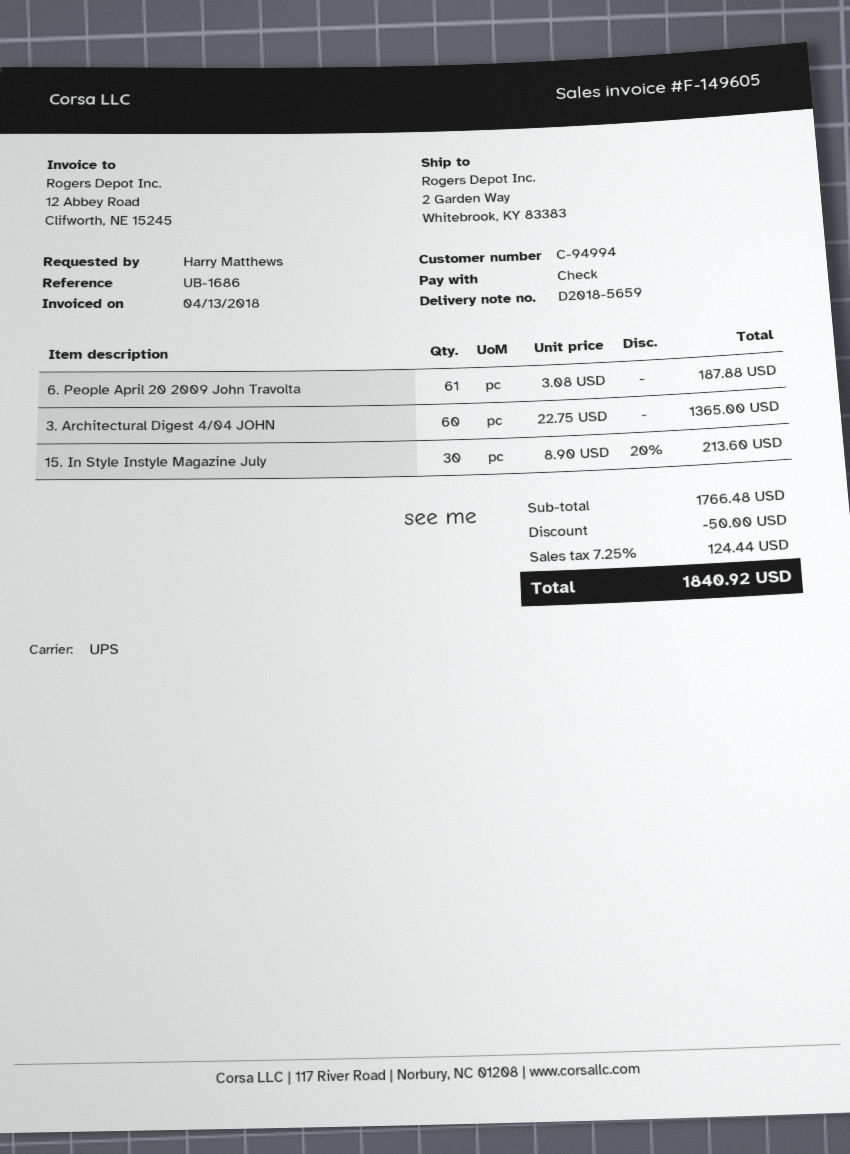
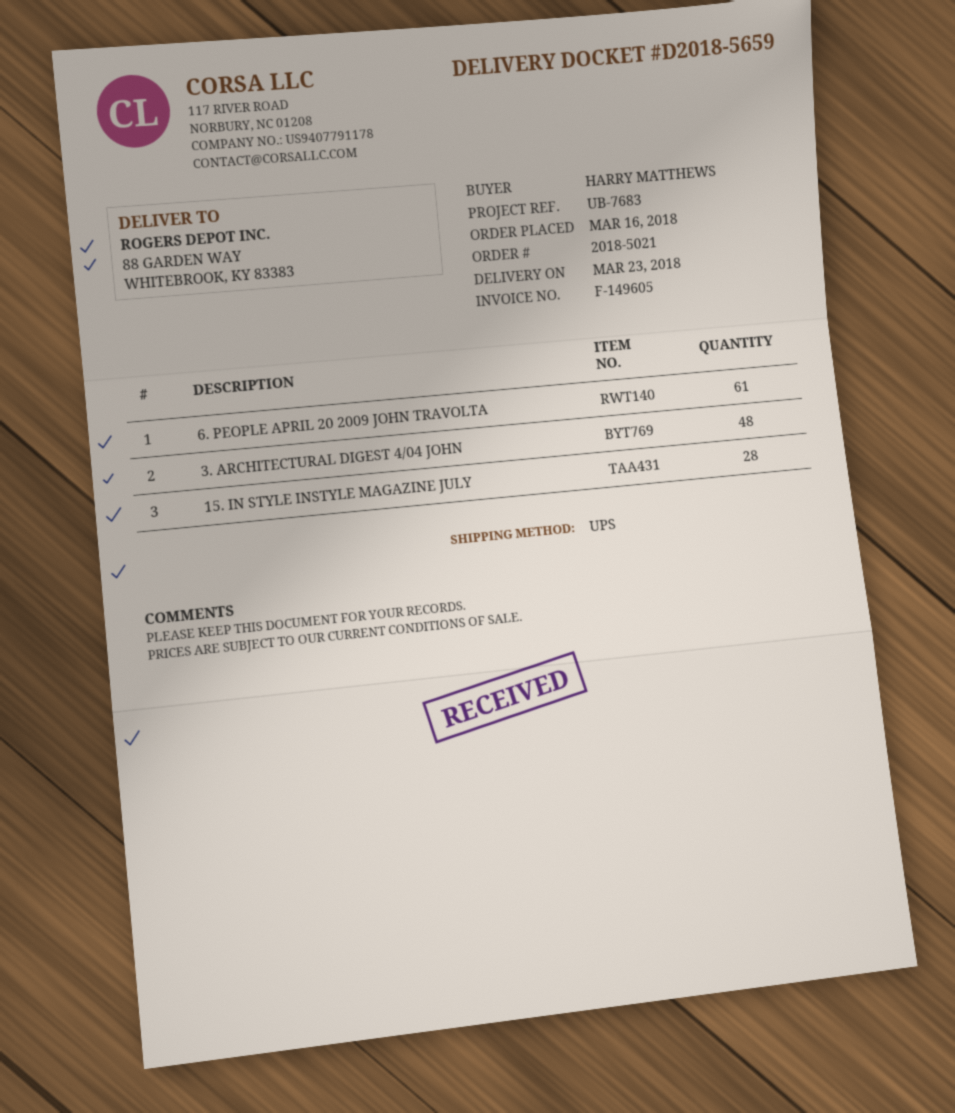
reference: UB-1686 -> UB-7683
ship to: 2 Garden Way, Whitebrook, KY 83383 -> 88 GARDEN WAY, WHITEBROOK, KY 83383
3. Architectural Digest 4/04 JOHN: 60 -> 48
15. In Style Instyle Magazine July: 30 -> 28

